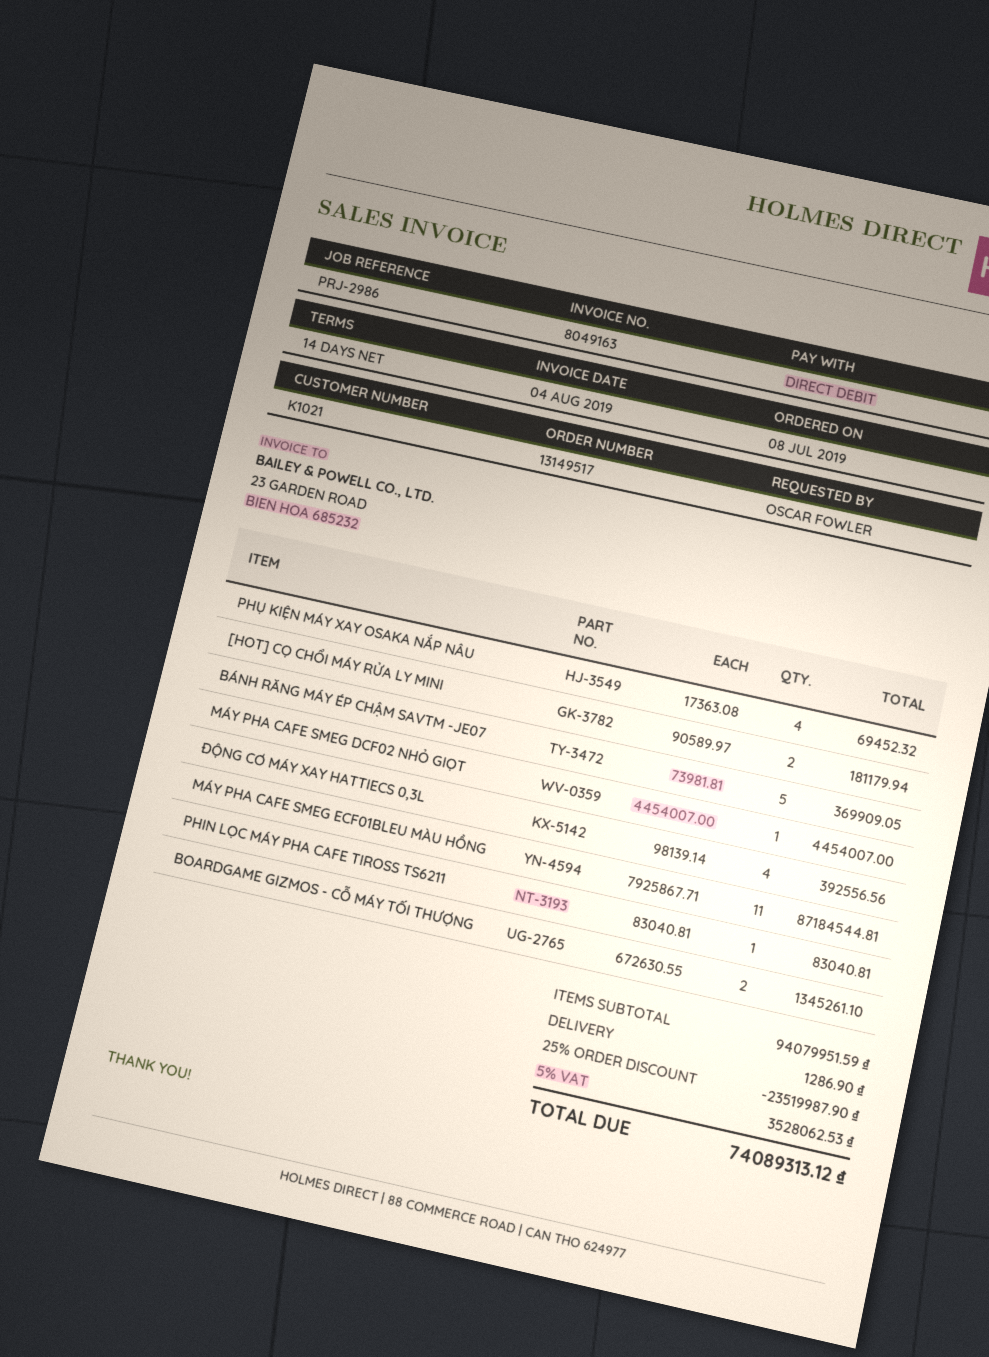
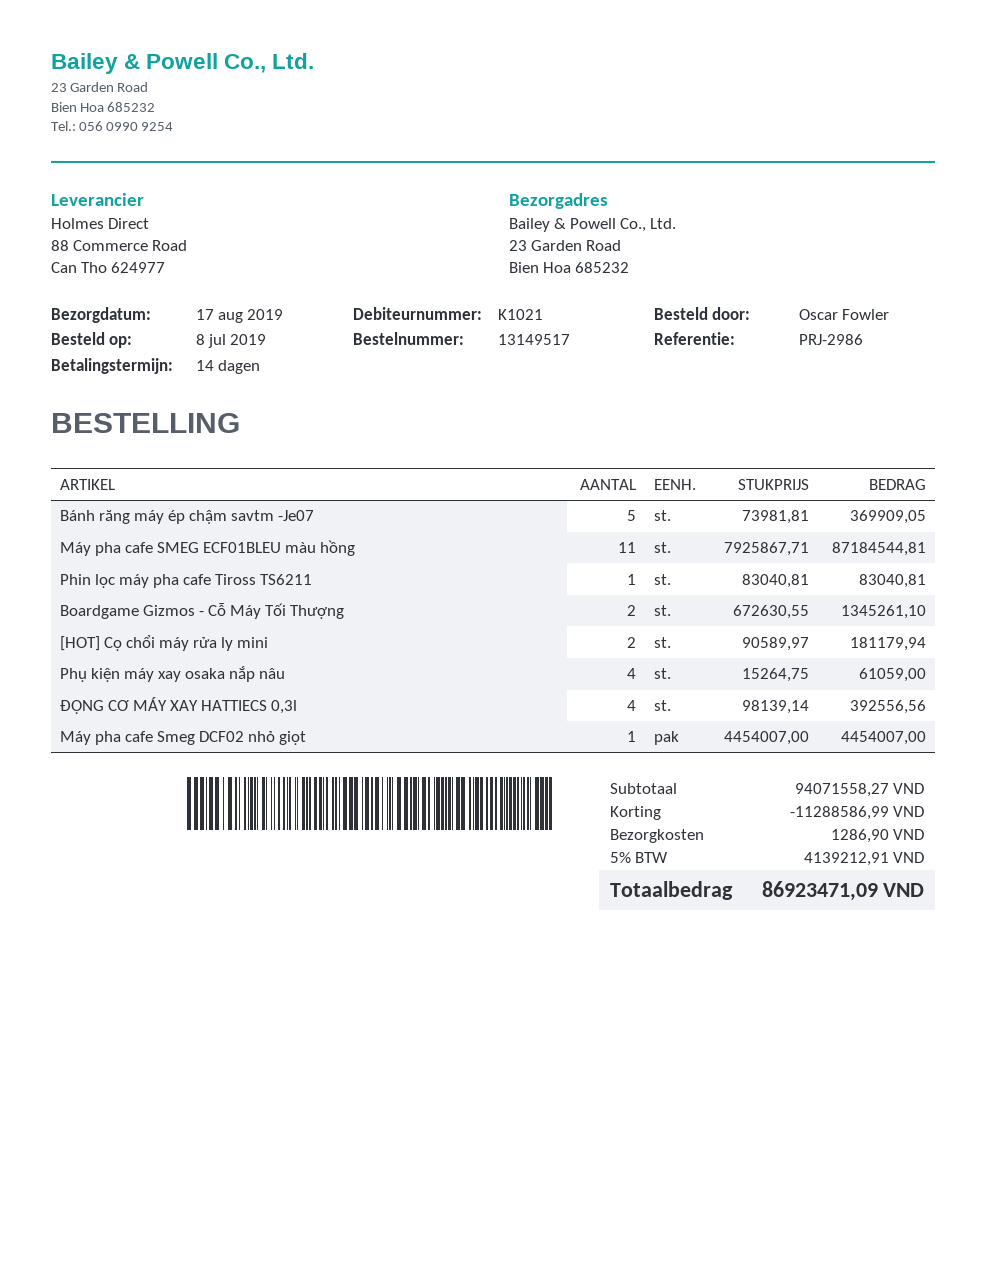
PHỤ KIỆN MÁY XAY OSAKA NẮP NÂU: 4 x 17363.08 = 69452.32 -> 4 x 15264.75 = 61059.00
subtotal: 94079951.59 -> 94071558.27
discount: 23519987.90 -> 11288586.99
tax: 5% = 3528062.53 -> 5% = 4139212.91
total: 74089313.12 -> 86923471.09

